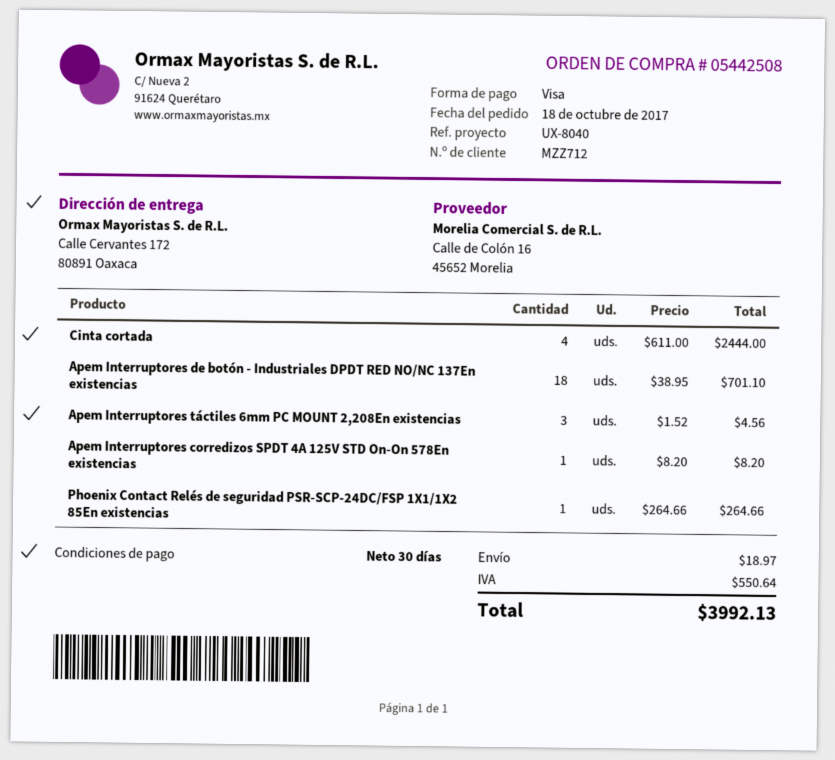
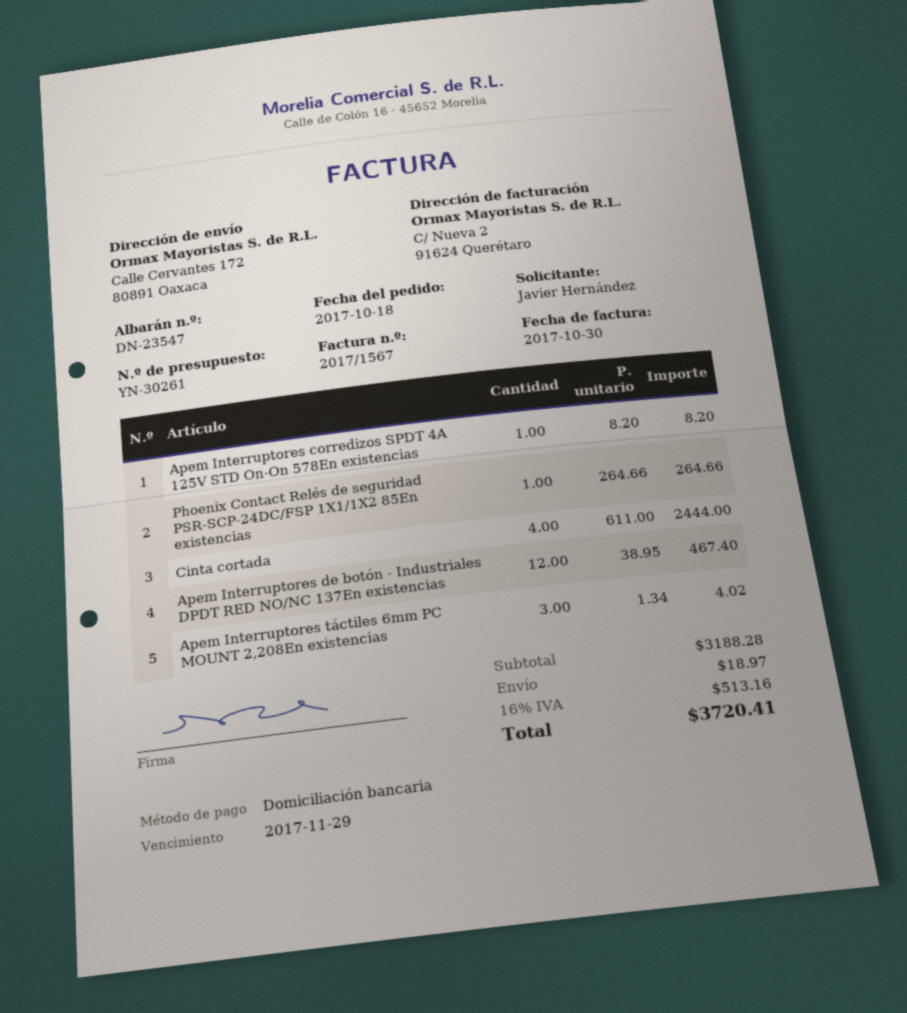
payment method: Visa -> direct debit
Apem Interruptores de botón - Industriales DPDT RED NO/NC 137En existencias: 18 x 38.95 = 701.10 -> 12 x 38.95 = 467.40
Apem Interruptores táctiles 6mm PC MOUNT 2,208En existencias: 3 x 1.52 = 4.56 -> 3 x 1.34 = 4.02
tax: 550.64 -> 513.16
total: 3992.13 -> 3720.41

